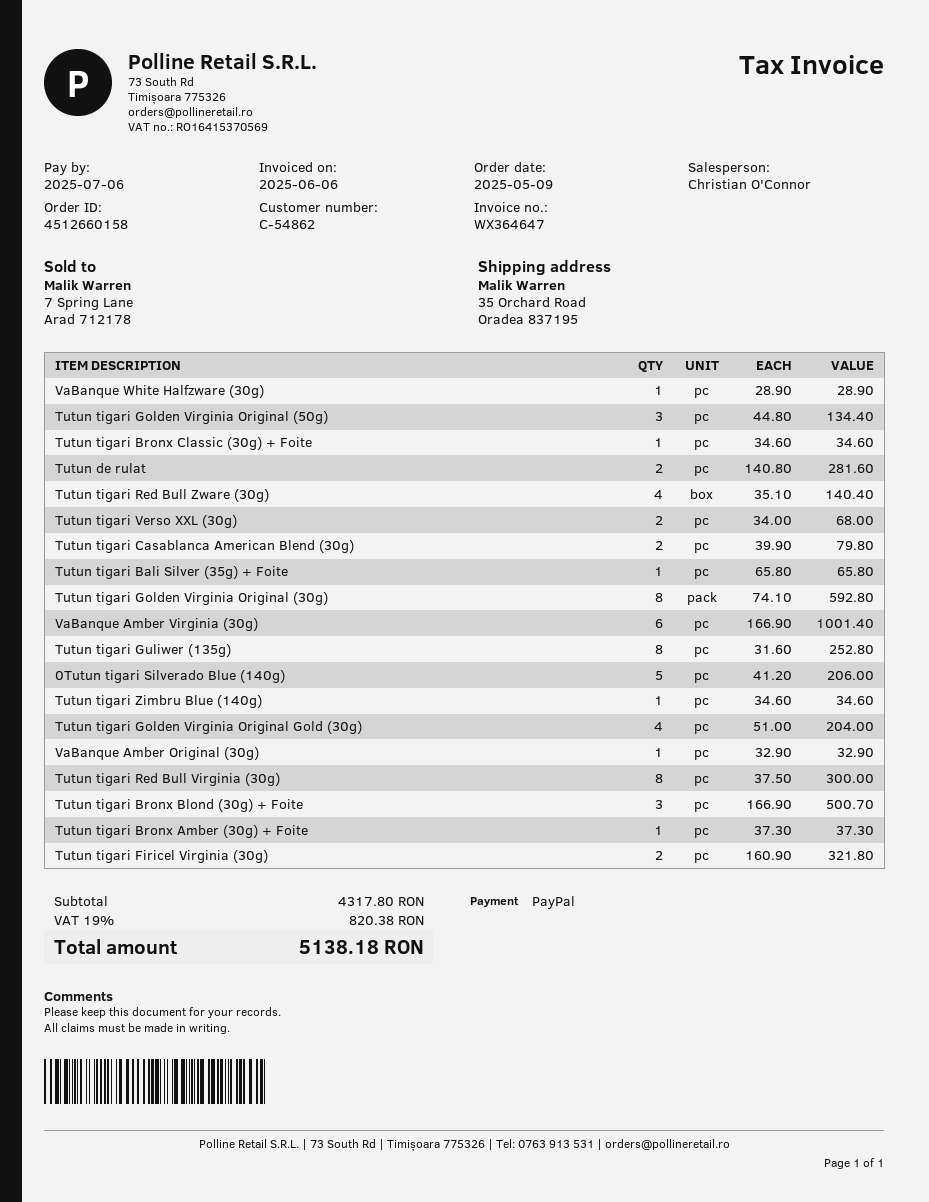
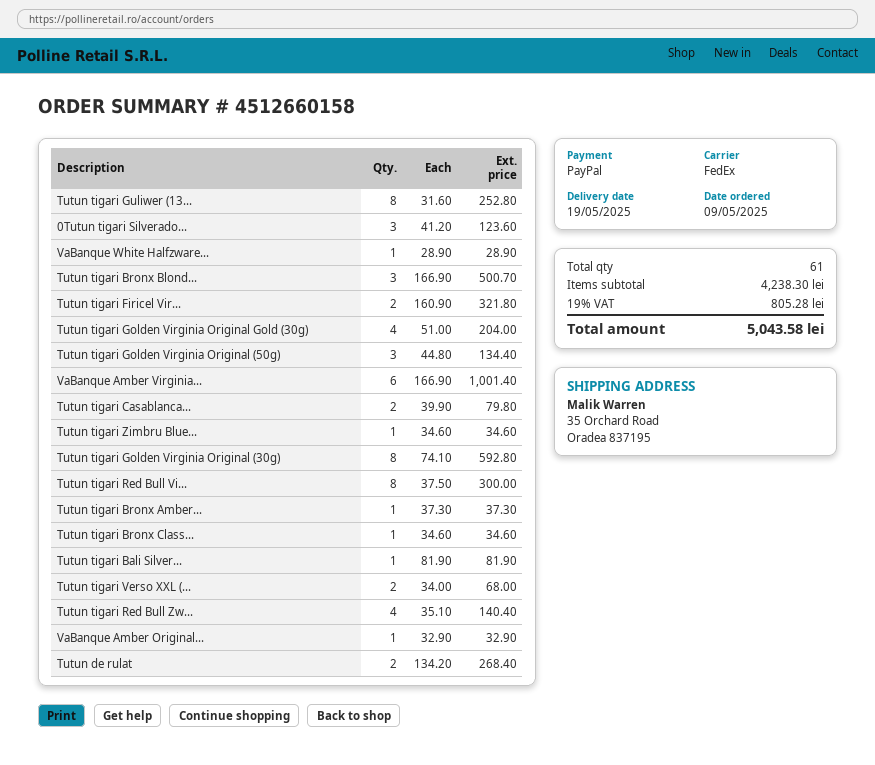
Tutun de rulat: 2 x 140.80 = 281.60 -> 2 x 134.20 = 268.40
Tutun tigari Bali Silver (35g) + Foite: 1 x 65.80 = 65.80 -> 1 x 81.90 = 81.90
0Tutun tigari Silverado Blue (140g): 5 x 41.20 = 206.00 -> 3 x 41.20 = 123.60
subtotal: 4317.80 -> 4238.30
tax: 19% = 820.38 -> 19% = 805.28
total: 5138.18 -> 5043.58

